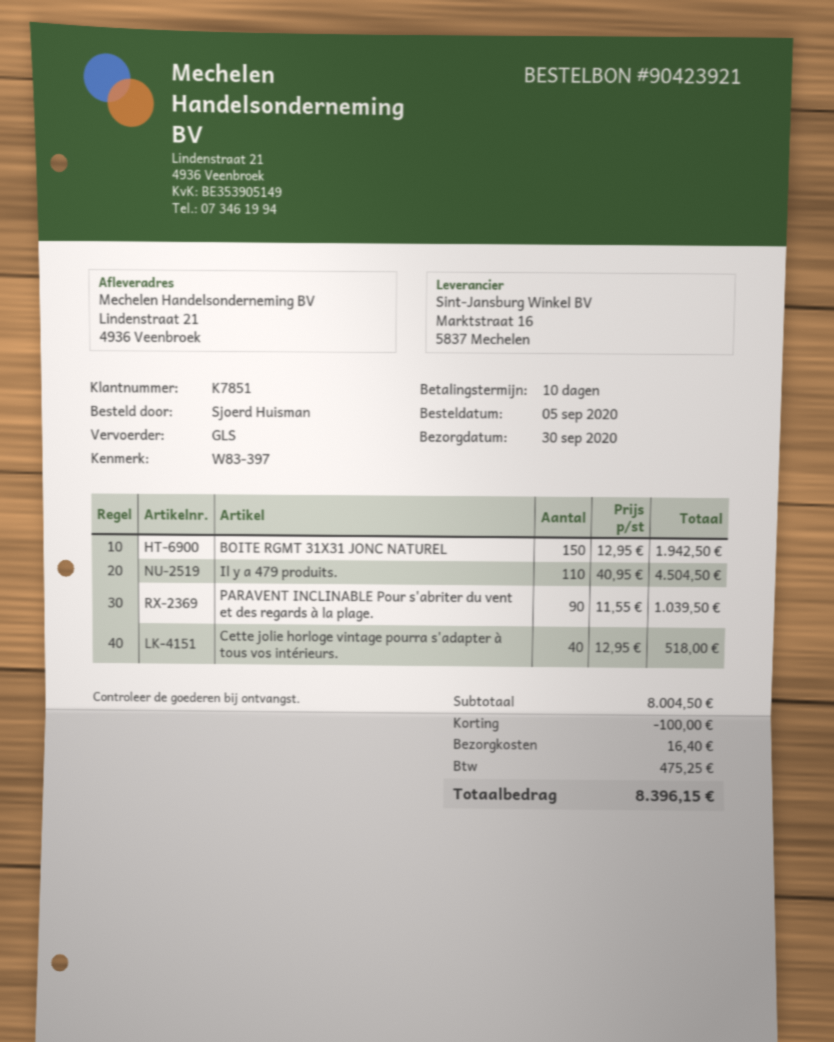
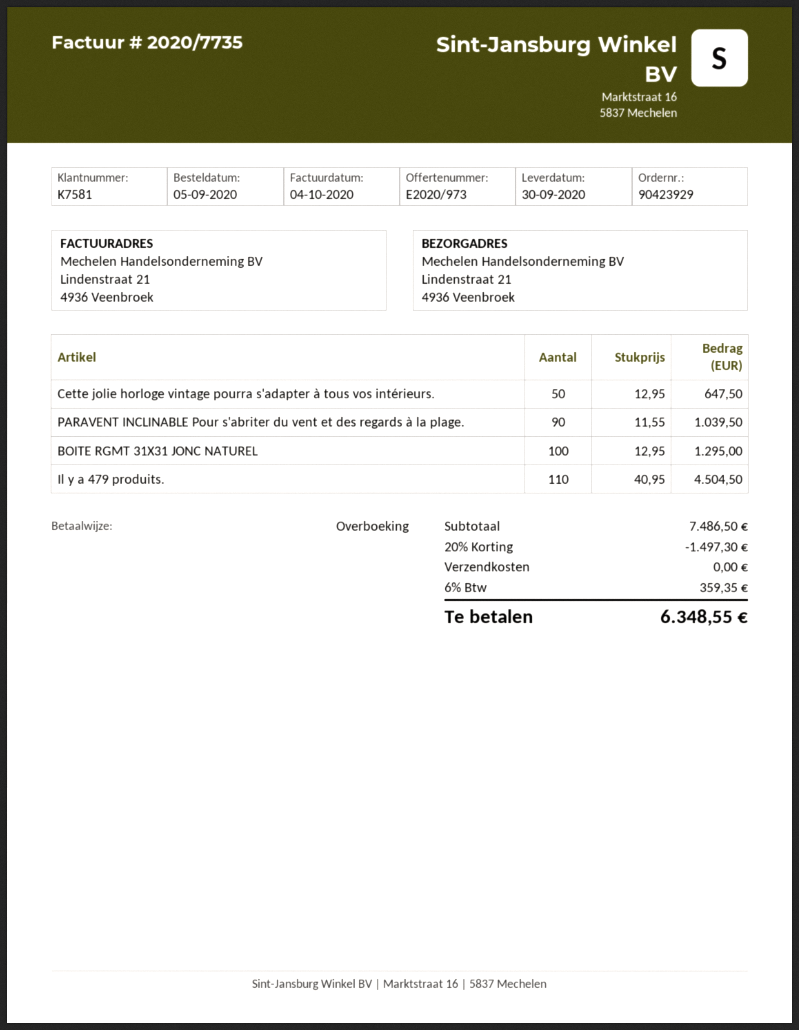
order number: 90423921 -> 90423929
customer number: K7851 -> K7581
BOITE RGMT 31X31 JONC NATUREL: 150 x 12.95 = 1942.50 -> 100 x 12.95 = 1295.00
Cette jolie horloge vintage pourra s'adapter à tous vos intérieurs.: 40 x 12.95 = 518.00 -> 50 x 12.95 = 647.50
subtotal: 8004.50 -> 7486.50
discount: 100.00 -> 1497.30
shipping: 16.40 -> 0.00
tax: 475.25 -> 359.35
total: 8396.15 -> 6348.55

